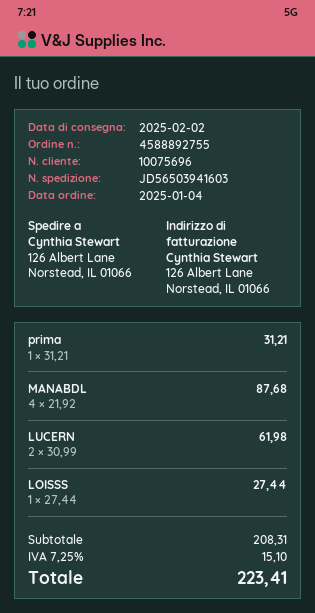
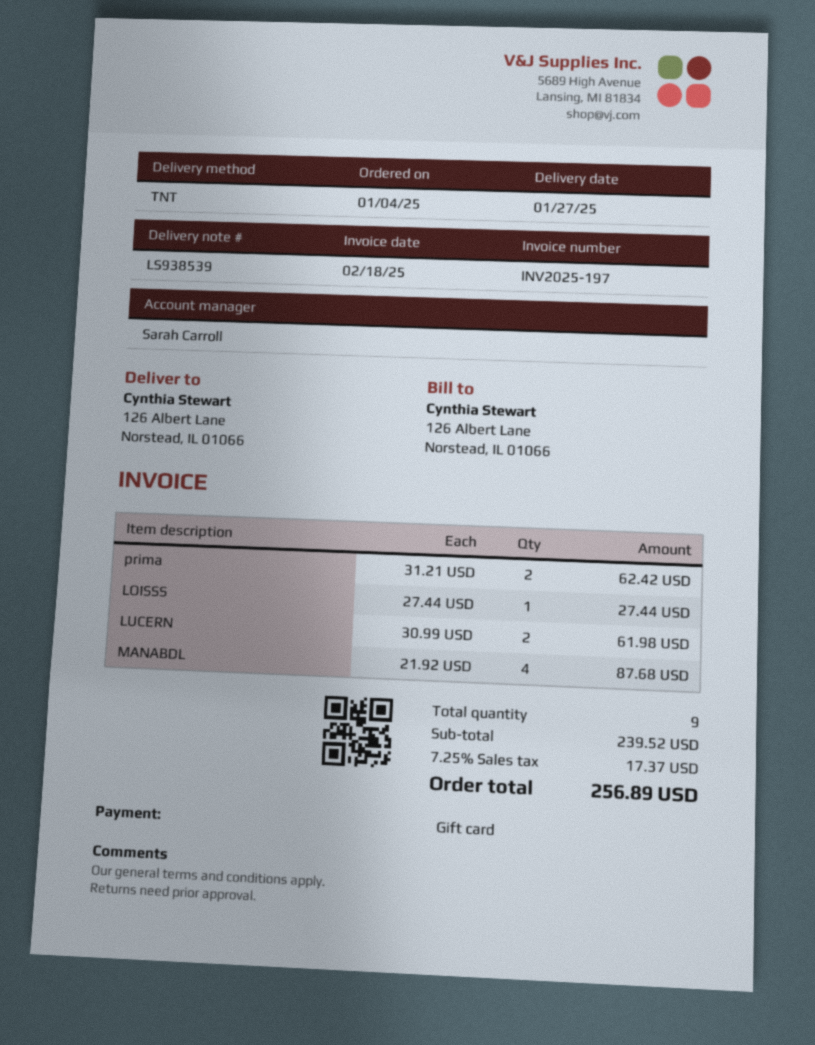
delivery date: 2025-02-02 -> 2025-01-27
prima: 1 x 31.21 = 31.21 -> 2 x 31.21 = 62.42
subtotal: 208.31 -> 239.52
tax: 7.25% = 15.10 -> 7.25% = 17.37
total: 223.41 -> 256.89

